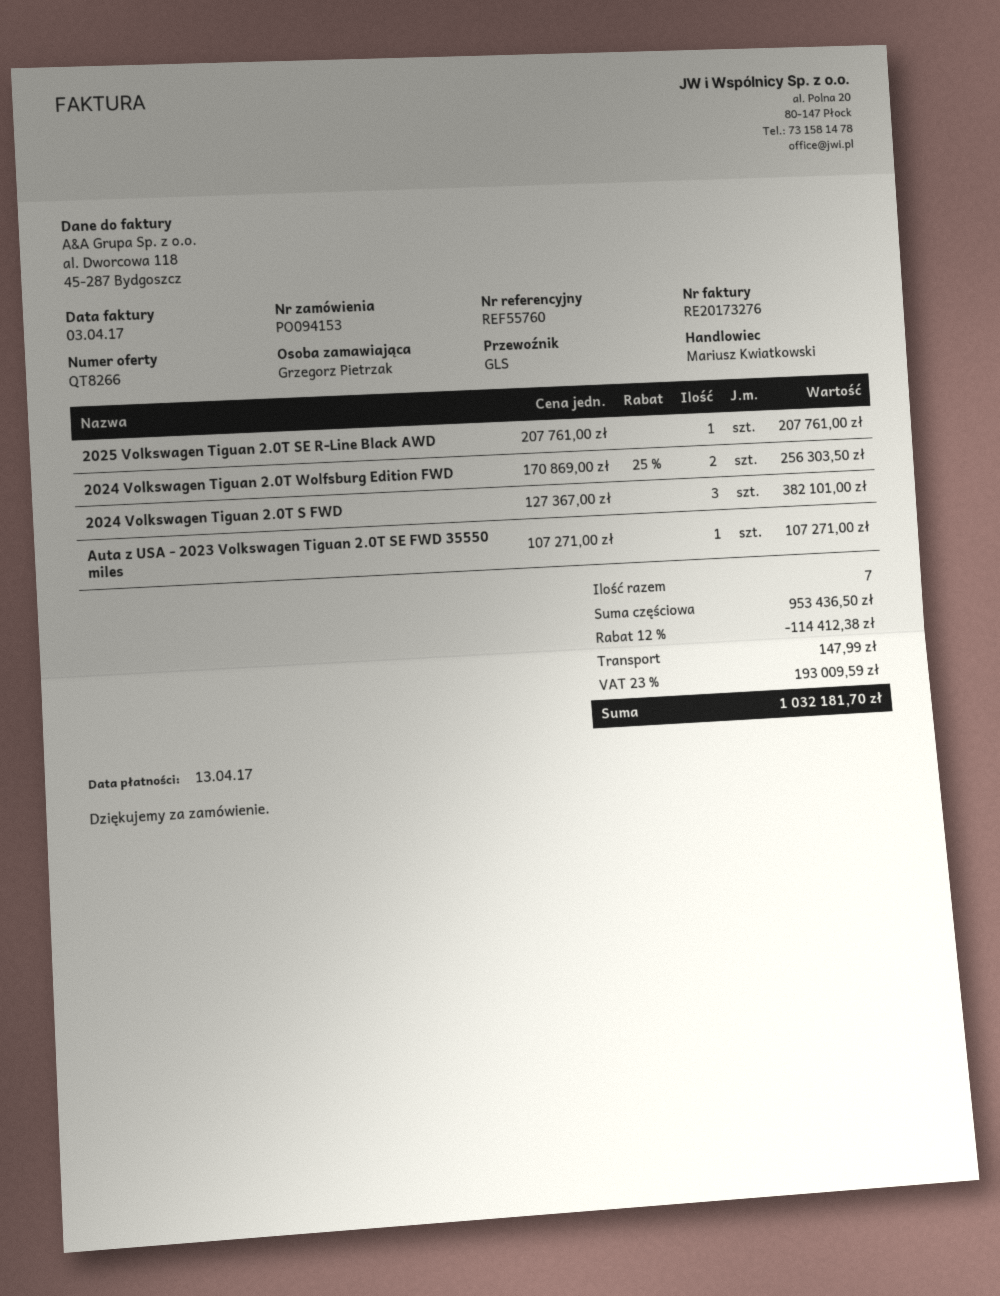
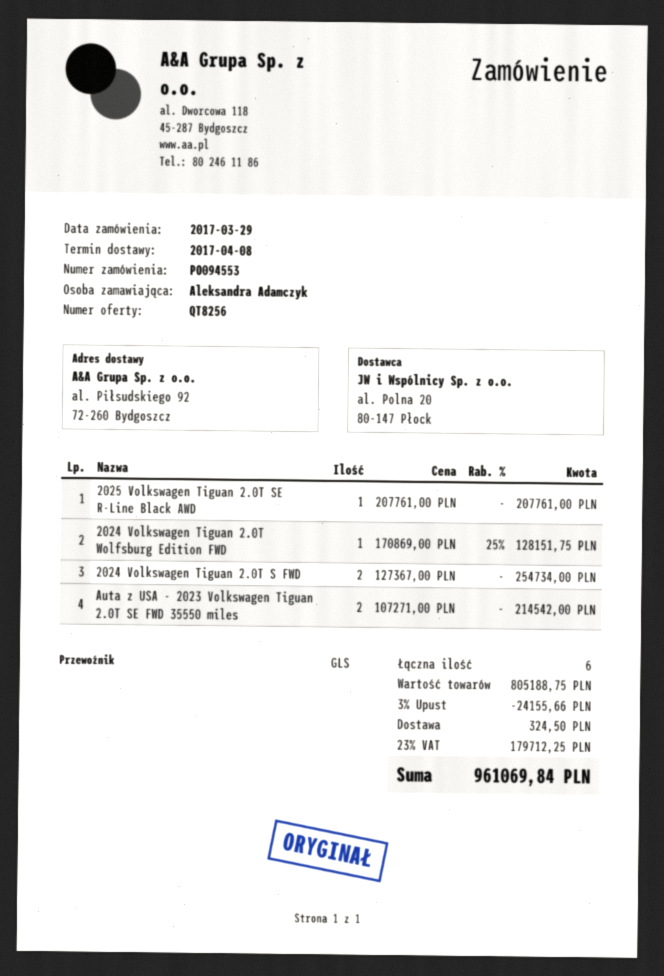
quote number: QT8266 -> QT8256
order number: PO094153 -> PO094553
ordered by: Grzegorz Pietrzak -> Aleksandra Adamczyk
2024 Volkswagen Tiguan 2.0T Wolfsburg Edition FWD: 2 x 170869.00 - 25% = 256303.50 -> 1 x 170869.00 - 25% = 128151.75
2024 Volkswagen Tiguan 2.0T S FWD: 3 x 127367.00 = 382101.00 -> 2 x 127367.00 = 254734.00
Auta z USA - 2023 Volkswagen Tiguan 2.0T SE FWD 35550 miles: 1 x 107271.00 = 107271.00 -> 2 x 107271.00 = 214542.00
total quantity: 7 -> 6
subtotal: 953436.50 -> 805188.75
discount: 12% = 114412.38 -> 3% = 24155.66
shipping: 147.99 -> 324.50
tax: 23% = 193009.59 -> 23% = 179712.25
total: 1032181.70 -> 961069.84

